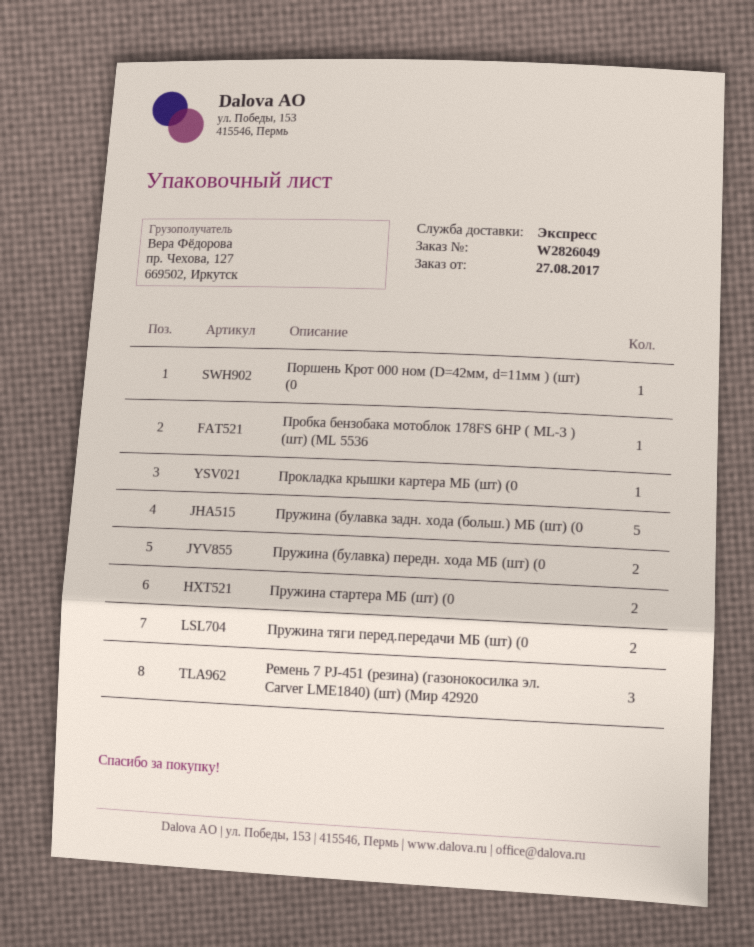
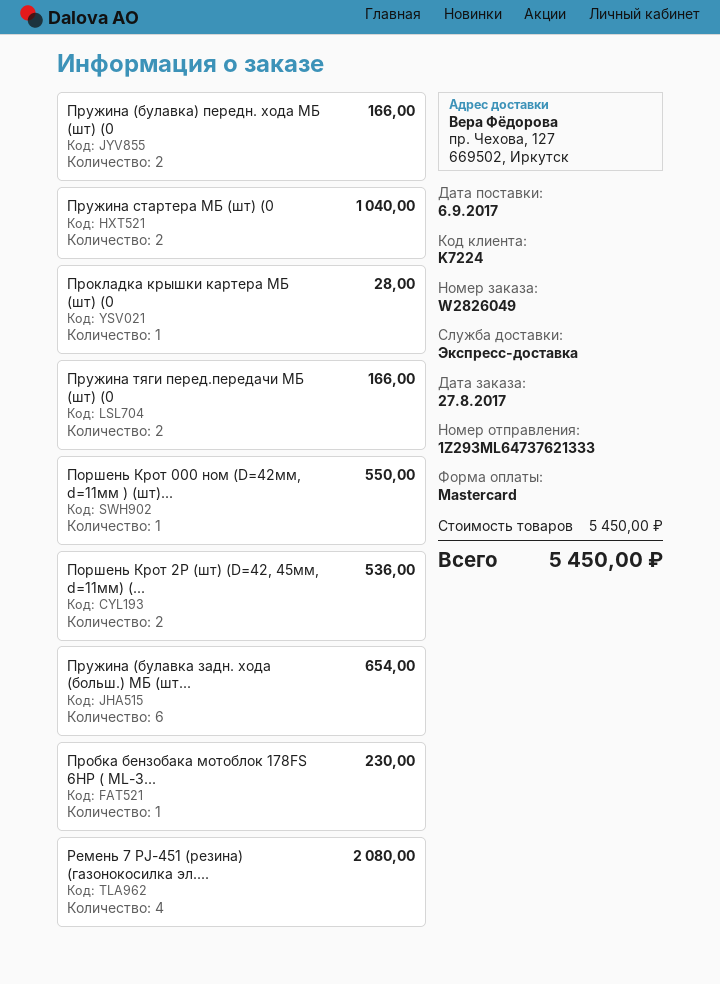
Пружина (булавка задн. хода (больш.) МБ (шт) (0: 5 -> 6
Ремень 7 PJ-451 (резина) (газонокосилка эл. Carver LME1840) (шт) (Мир 42920: 3 -> 4
Поршень Крот 2Р (шт) (D=42, 45мм, d=11мм) (...: none -> 2

